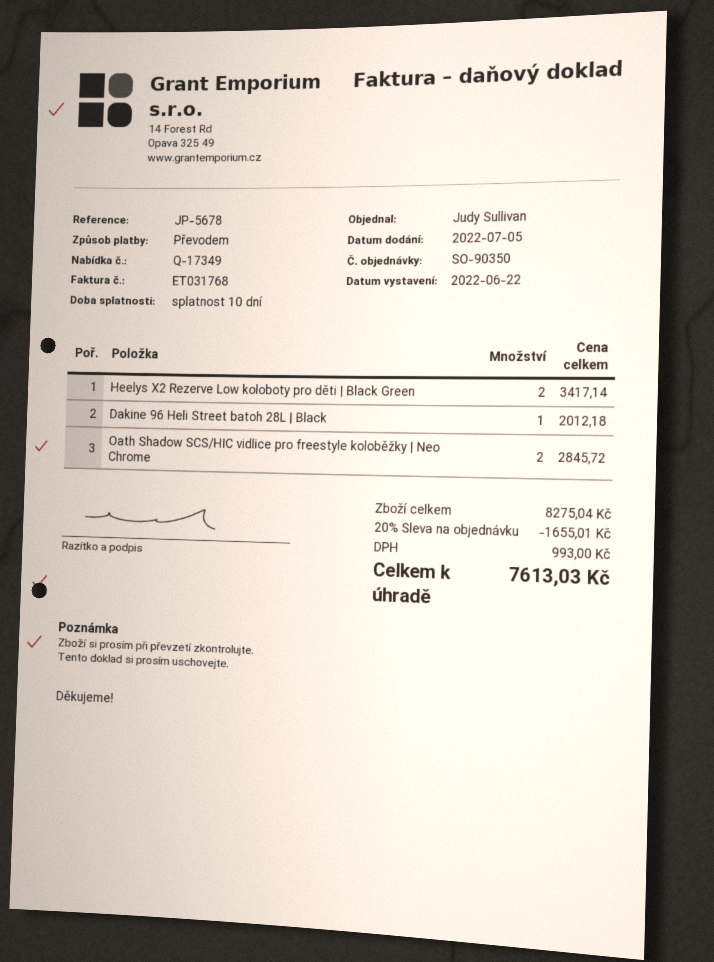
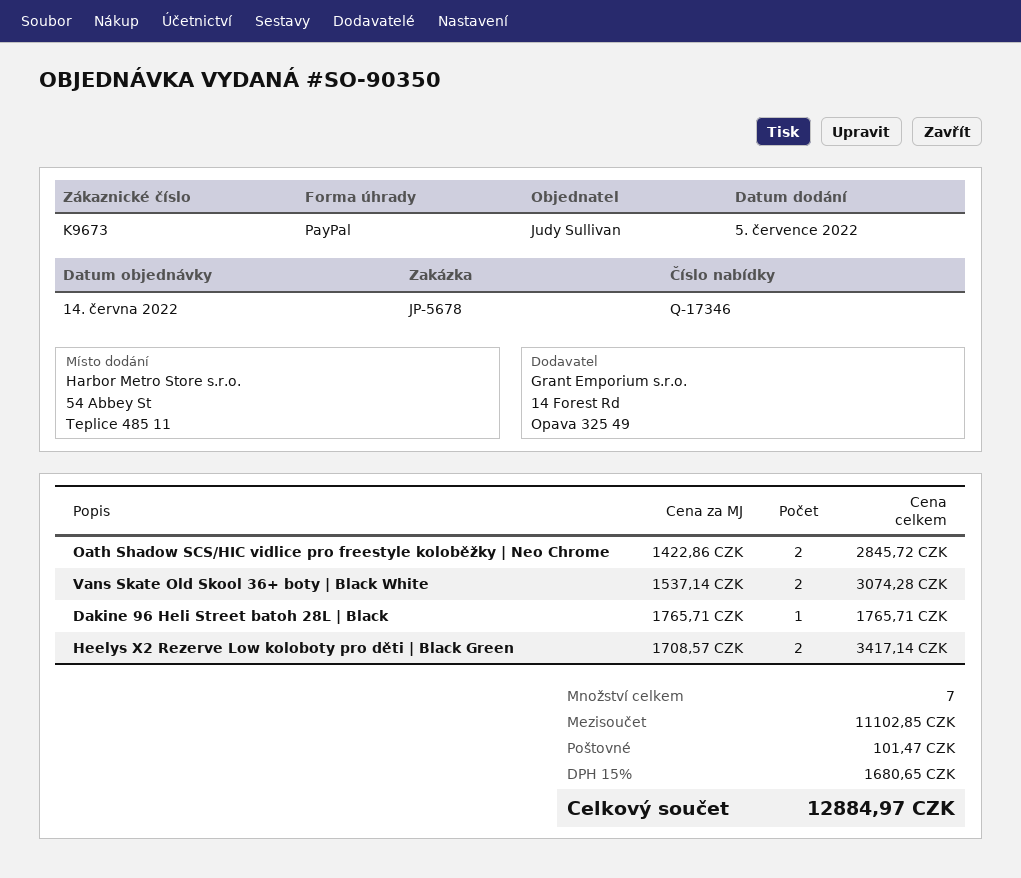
quote number: Q-17349 -> Q-17346
payment method: bank transfer -> PayPal
Dakine 96 Heli Street batoh 28L | Black: 1 for 2012.18 -> 1 for 1765.71
Vans Skate Old Skool 36+ boty | Black White: none -> 2 for 3074.28
subtotal: 8275.04 -> 11102.85
discount: 20% = 1655.01 -> none
shipping: none -> 101.47
tax: 993.00 -> 1680.65
total: 7613.03 -> 12884.97

